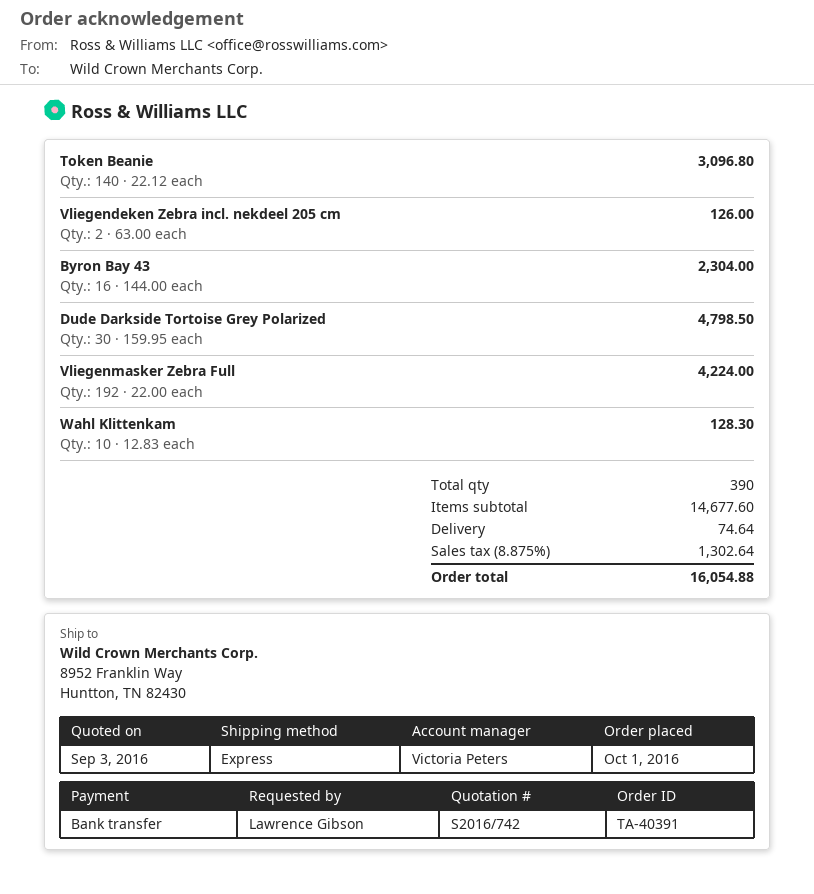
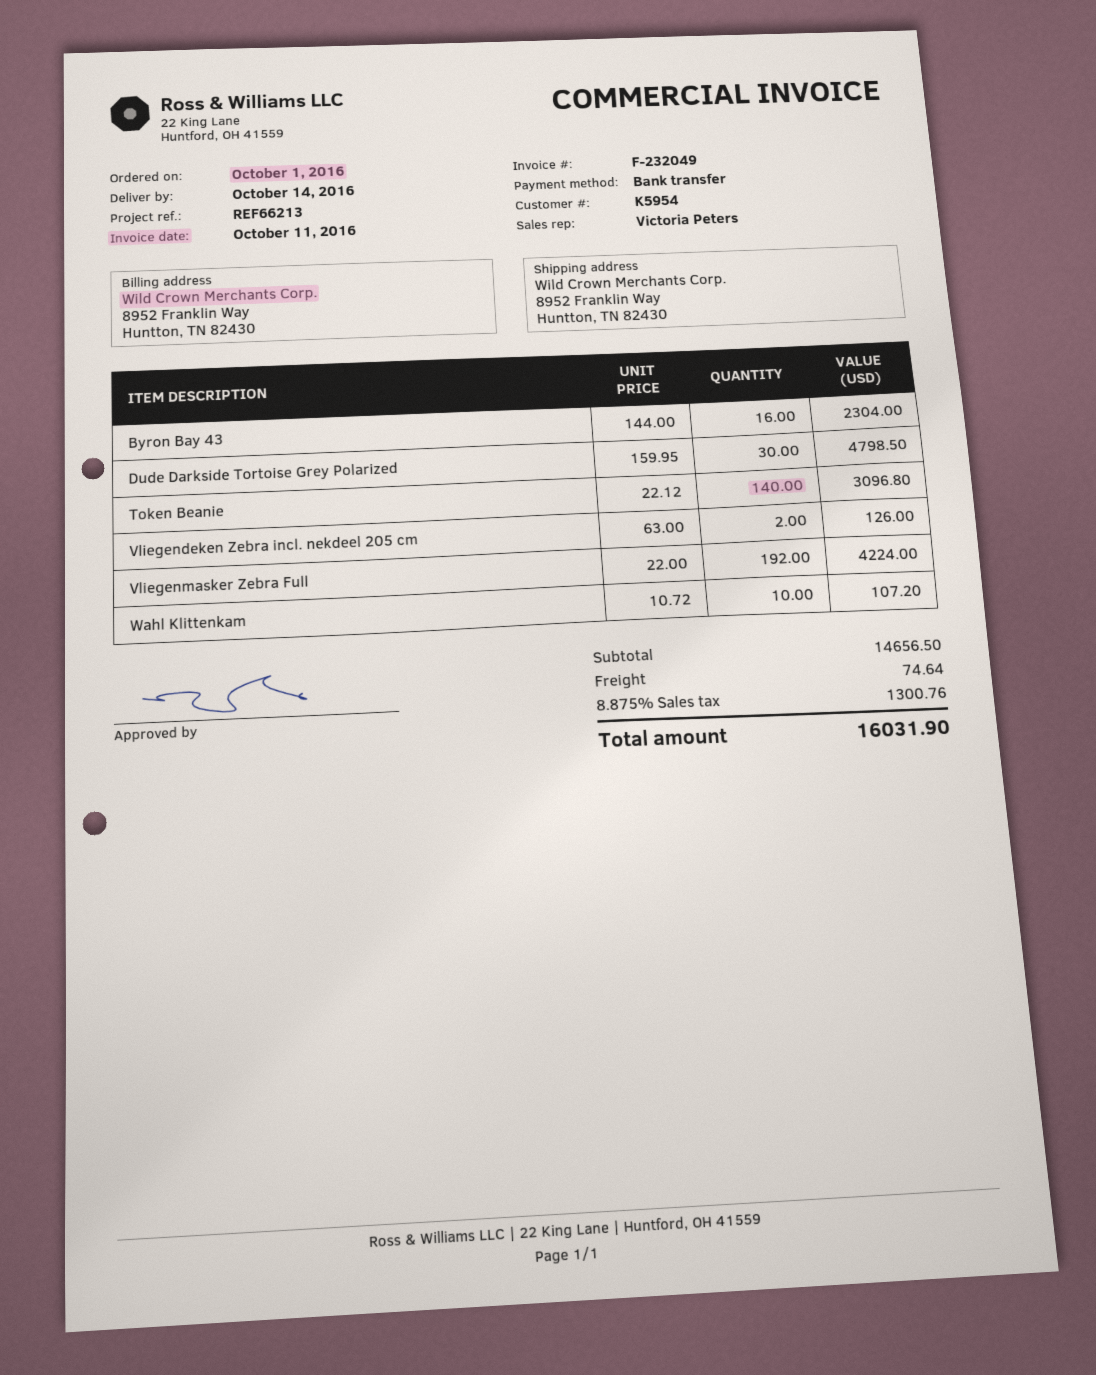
Wahl Klittenkam: 10 x 12.83 = 128.30 -> 10 x 10.72 = 107.20
subtotal: 14677.60 -> 14656.50
tax: 8.875% = 1302.64 -> 8.875% = 1300.76
total: 16054.88 -> 16031.90

